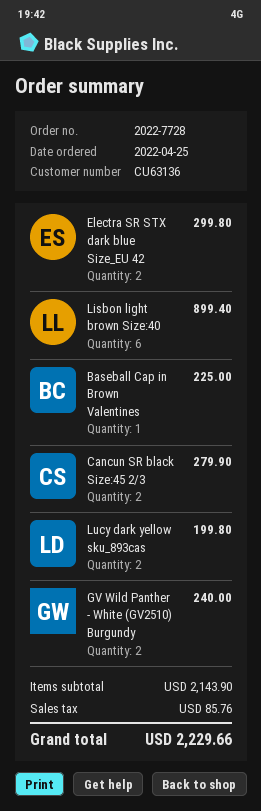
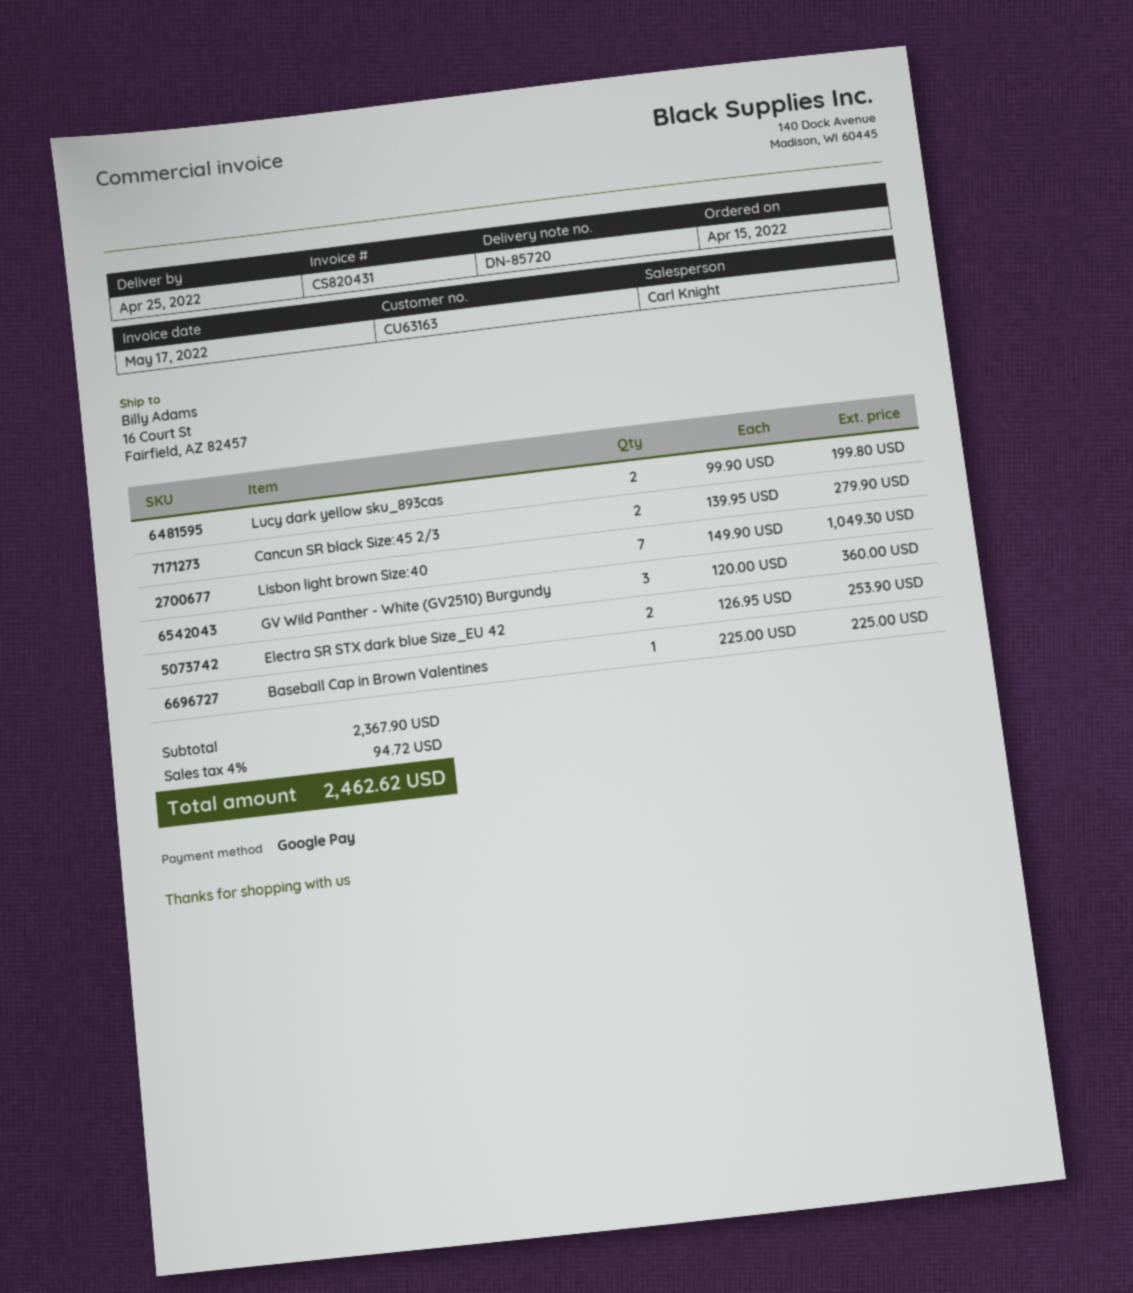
order date: 2022-04-25 -> 2022-04-15
customer number: CU63136 -> CU63163
Electra SR STX dark blue Size_EU 42: 2 for 299.80 -> 2 for 253.90
Lisbon light brown Size:40: 6 for 899.40 -> 7 for 1049.30
GV Wild Panther - White (GV2510) Burgundy: 2 for 240.00 -> 3 for 360.00
subtotal: 2143.90 -> 2367.90
tax: 85.76 -> 94.72
total: 2229.66 -> 2462.62

